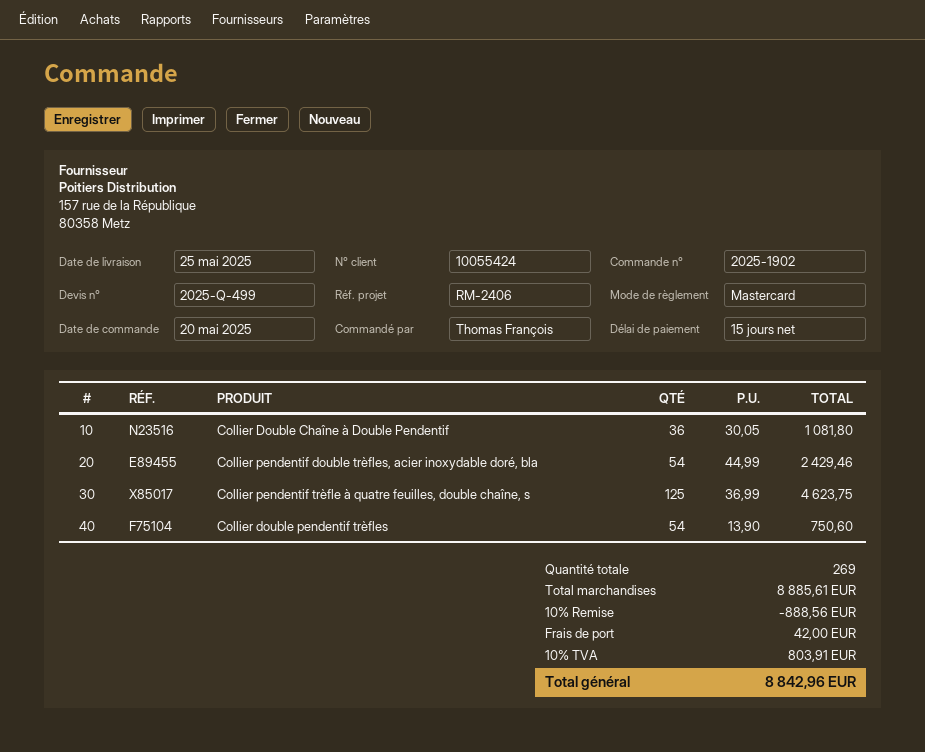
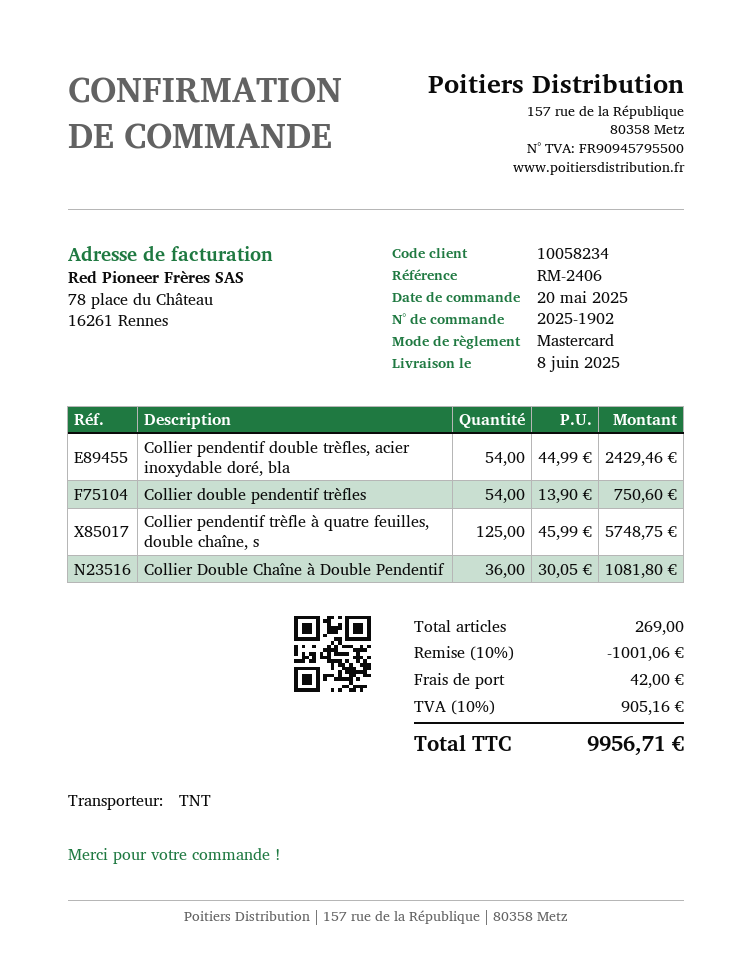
delivery date: 2025-05-25 -> 2025-06-08
customer number: 10055424 -> 10058234
Collier pendentif trèfle à quatre feuilles, double chaîne, s: 125 x 36.99 = 4623.75 -> 125 x 45.99 = 5748.75
discount: 10% = 888.56 -> 10% = 1001.06
tax: 10% = 803.91 -> 10% = 905.16
total: 8842.96 -> 9956.71

